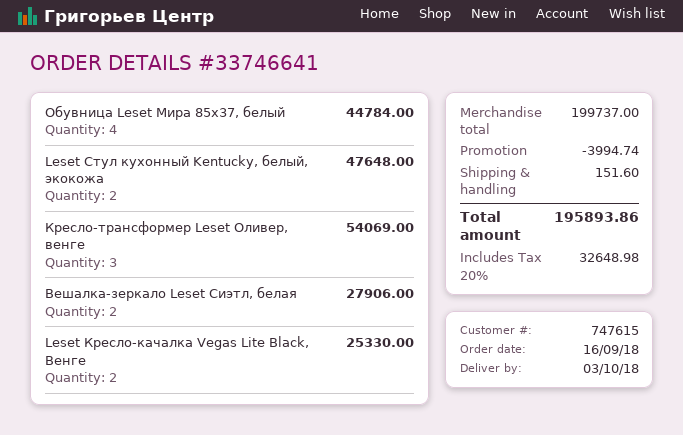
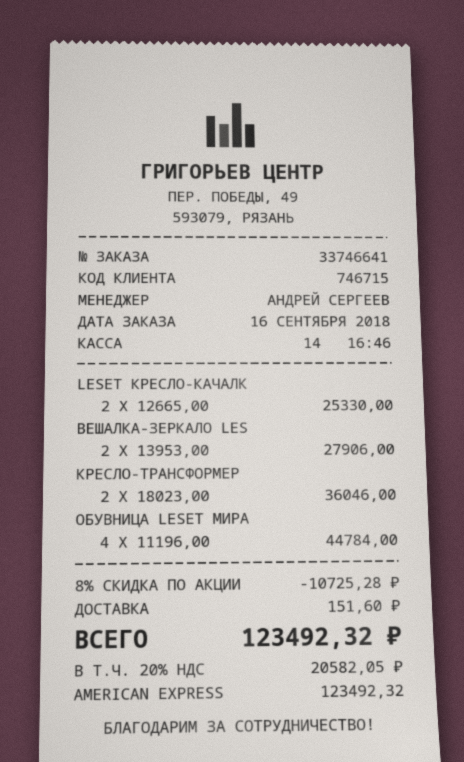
customer number: 747615 -> 746715
Leset Стул кухонный Kentucky, белый, экокожа: 2 for 47648.00 -> none
Кресло-трансформер Leset Оливер, венге: 3 for 54069.00 -> 2 for 36046.00
discount: 3994.74 -> 10725.28
tax: 20% = 32648.98 -> 20% = 20582.05
total: 195893.86 -> 123492.32

